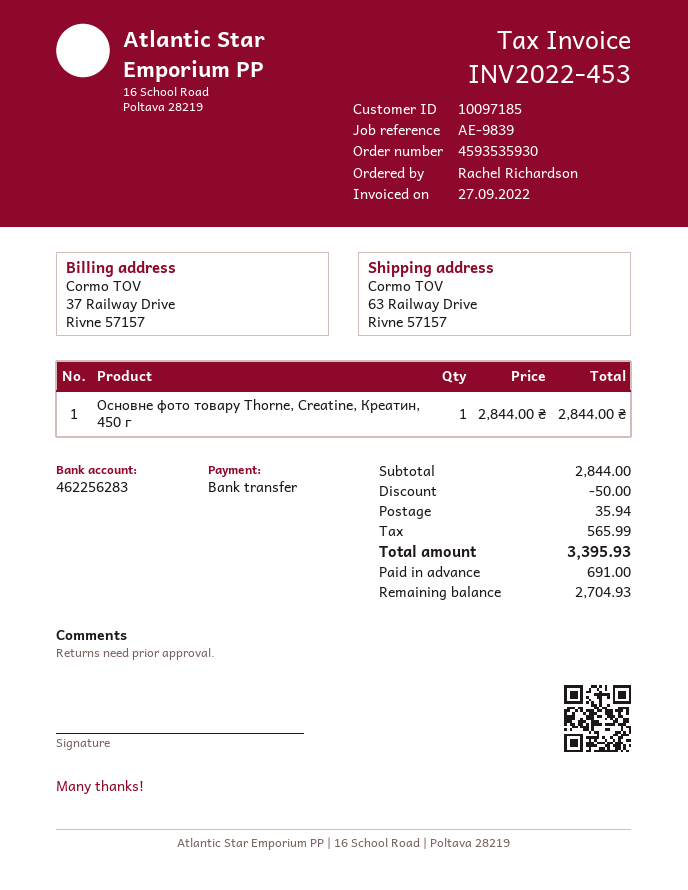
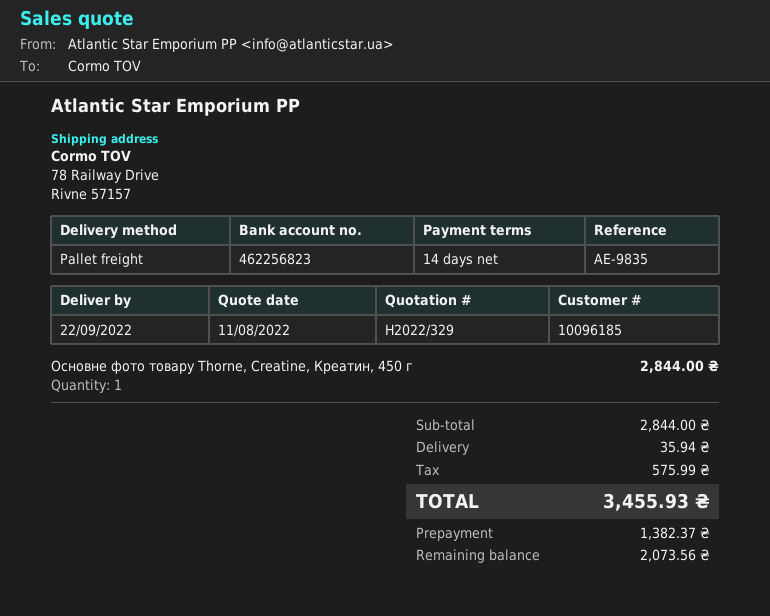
customer number: 10097185 -> 10096185
reference: AE-9839 -> AE-9835
bank account: 462256283 -> 462256823
ship to: 63 Railway Drive, Rivne 57157 -> 78 Railway Drive, Rivne 57157
discount: 50.00 -> none
tax: 565.99 -> 575.99
total: 3395.93 -> 3455.93
deposit: 691.00 -> 1382.37
balance: 2704.93 -> 2073.56

